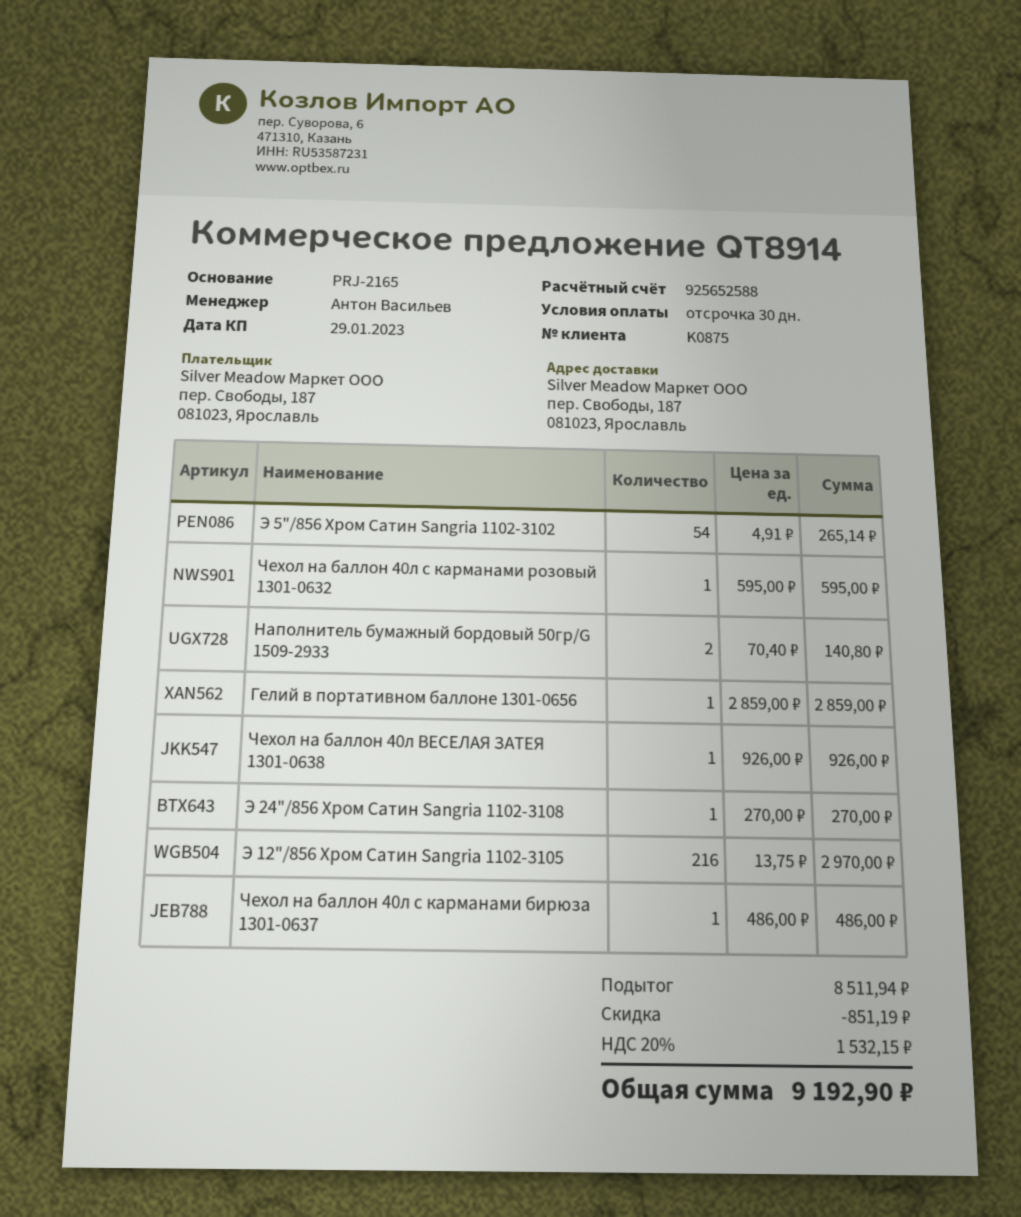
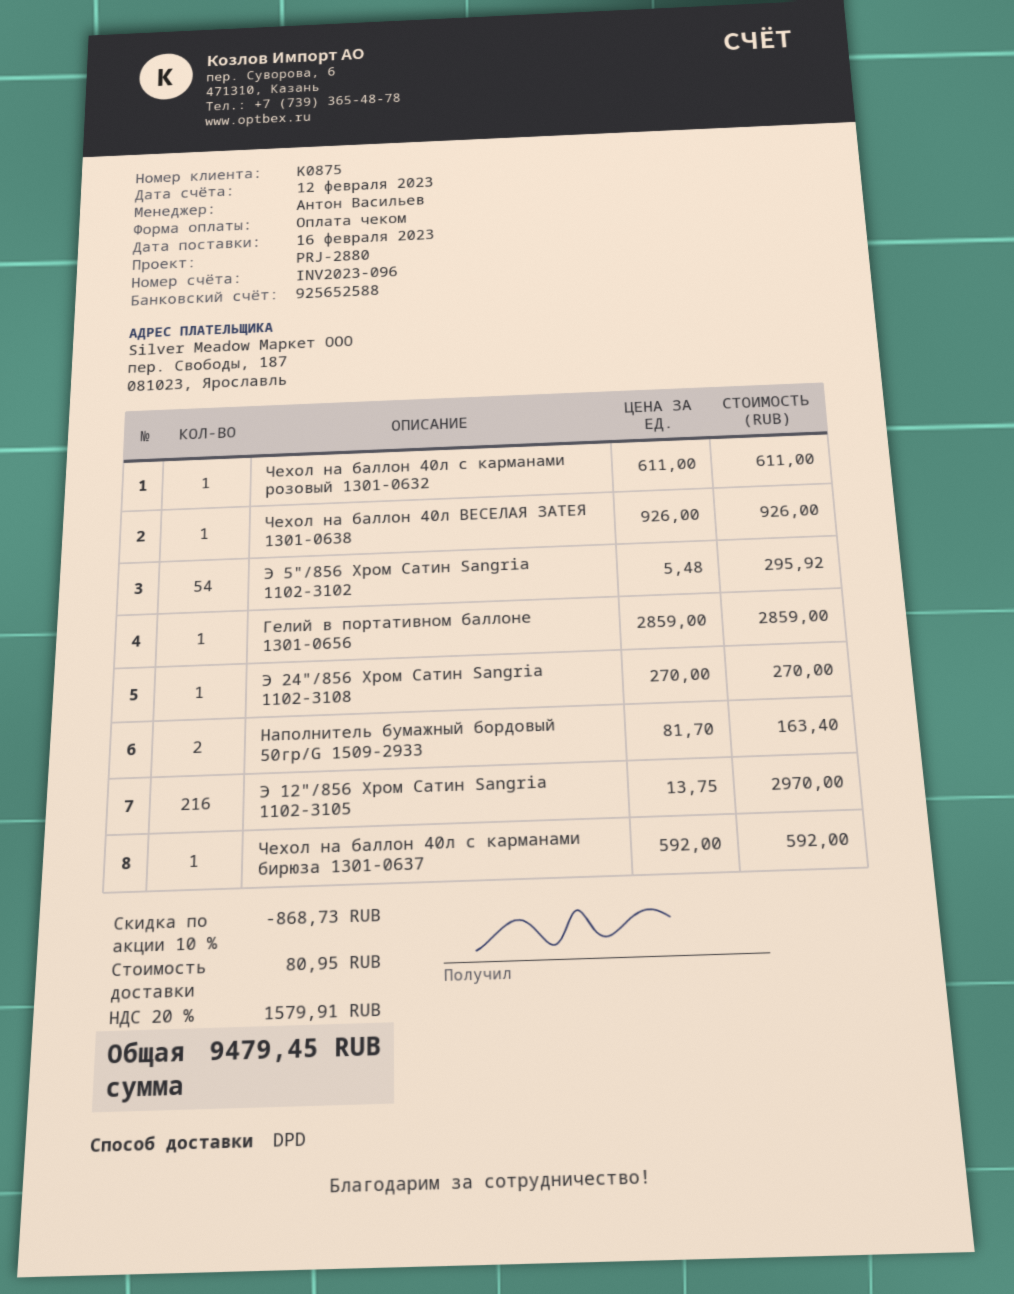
reference: PRJ-2165 -> PRJ-2880
Э 5"/856 Хром Сатин Sangria 1102-3102: 54 x 4.91 = 265.14 -> 54 x 5.48 = 295.92
Чехол на баллон 40л с карманами розовый 1301-0632: 1 x 595.00 = 595.00 -> 1 x 611.00 = 611.00
Наполнитель бумажный бордовый 50гр/G 1509-2933: 2 x 70.40 = 140.80 -> 2 x 81.70 = 163.40
Чехол на баллон 40л с карманами бирюза 1301-0637: 1 x 486.00 = 486.00 -> 1 x 592.00 = 592.00
discount: 851.19 -> 868.73
shipping: none -> 80.95
tax: 20% = 1532.15 -> 20% = 1579.91
total: 9192.90 -> 9479.45

